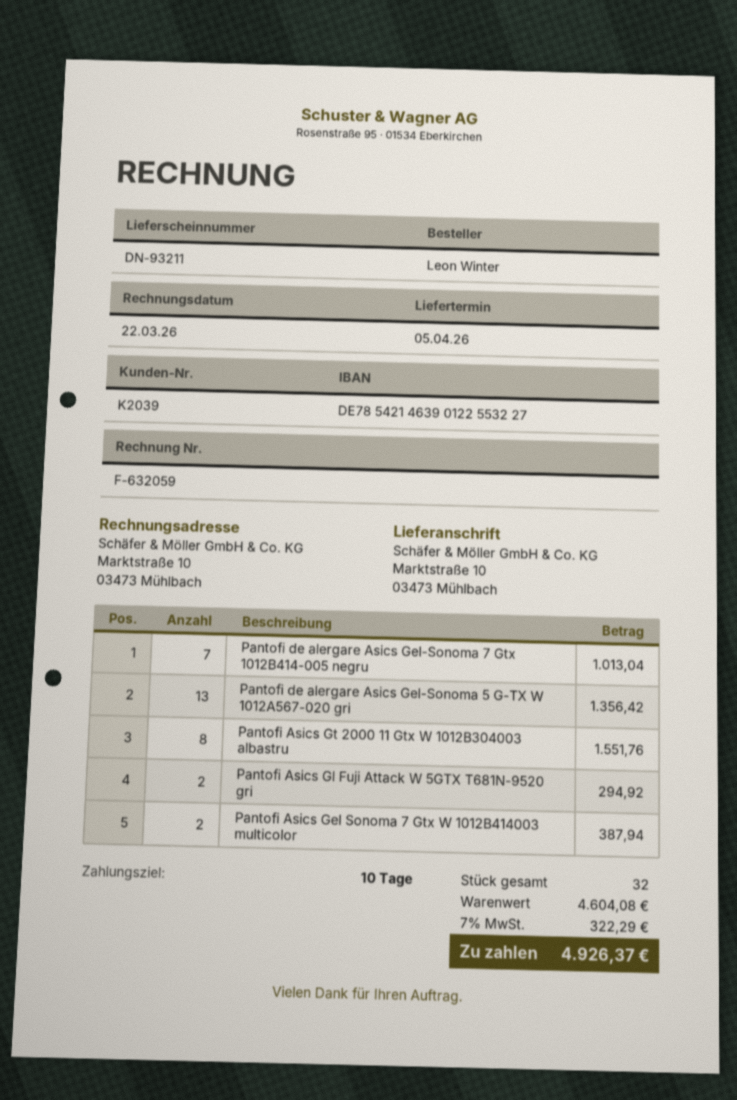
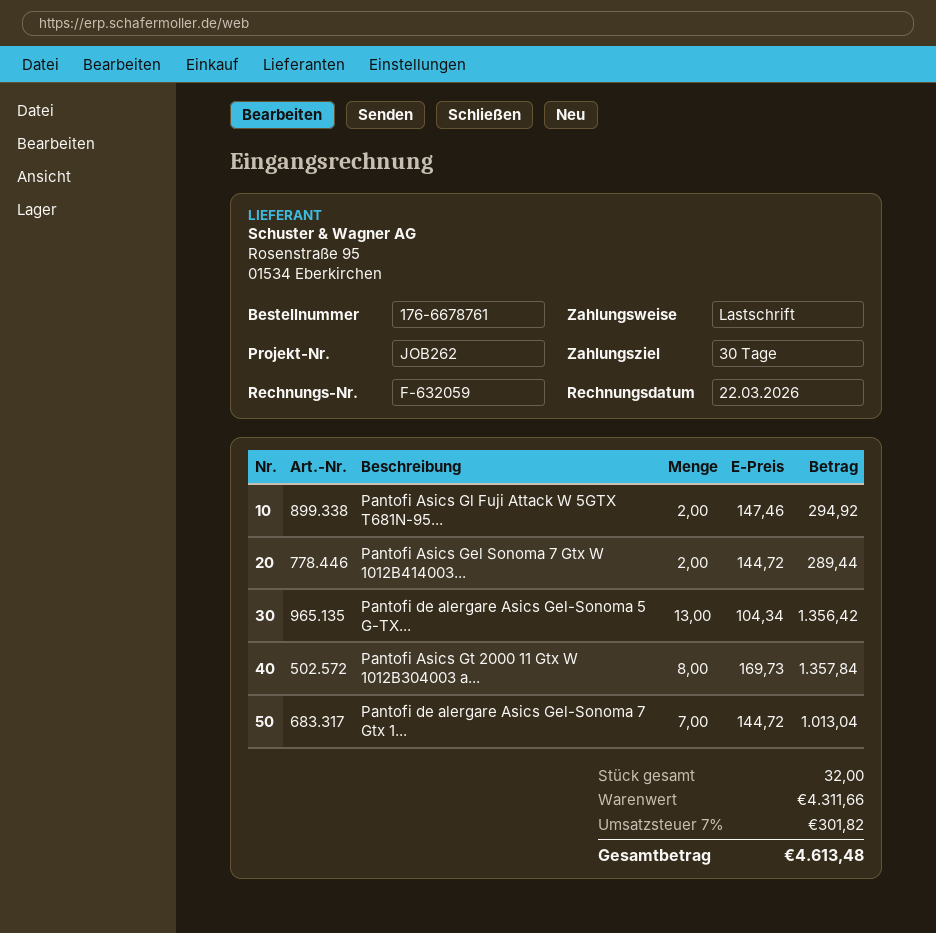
payment terms: 10 days -> 30 days
Pantofi Asics Gt 2000 11 Gtx W 1012B304003 albastru: 8 for 1551.76 -> 8 for 1357.84
Pantofi Asics Gel Sonoma 7 Gtx W 1012B414003 multicolor: 2 for 387.94 -> 2 for 289.44
subtotal: 4604.08 -> 4311.66
tax: 7% = 322.29 -> 7% = 301.82
total: 4926.37 -> 4613.48

